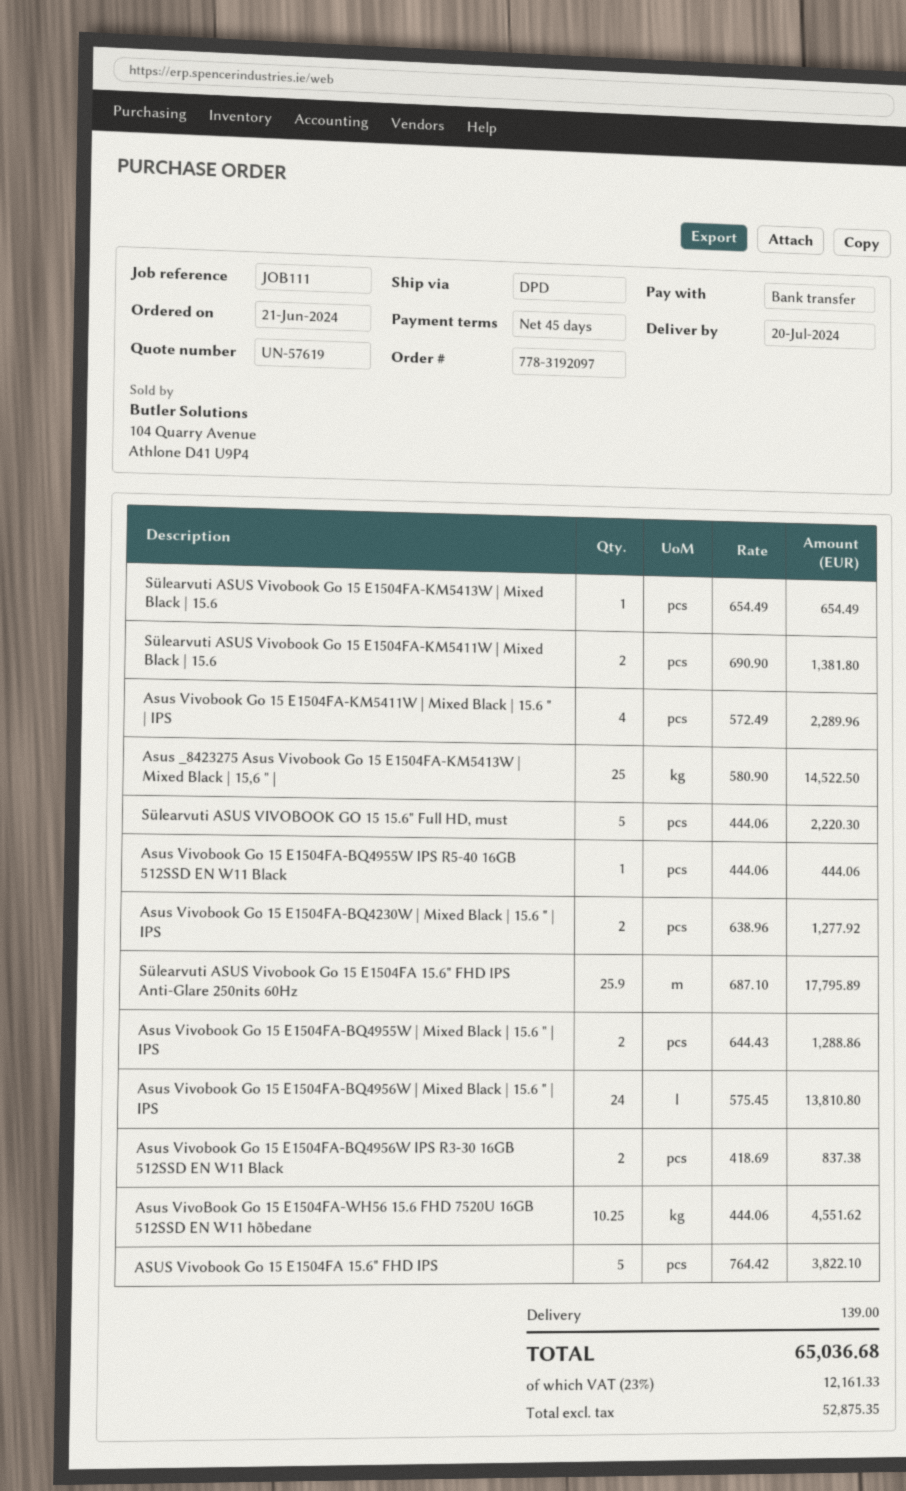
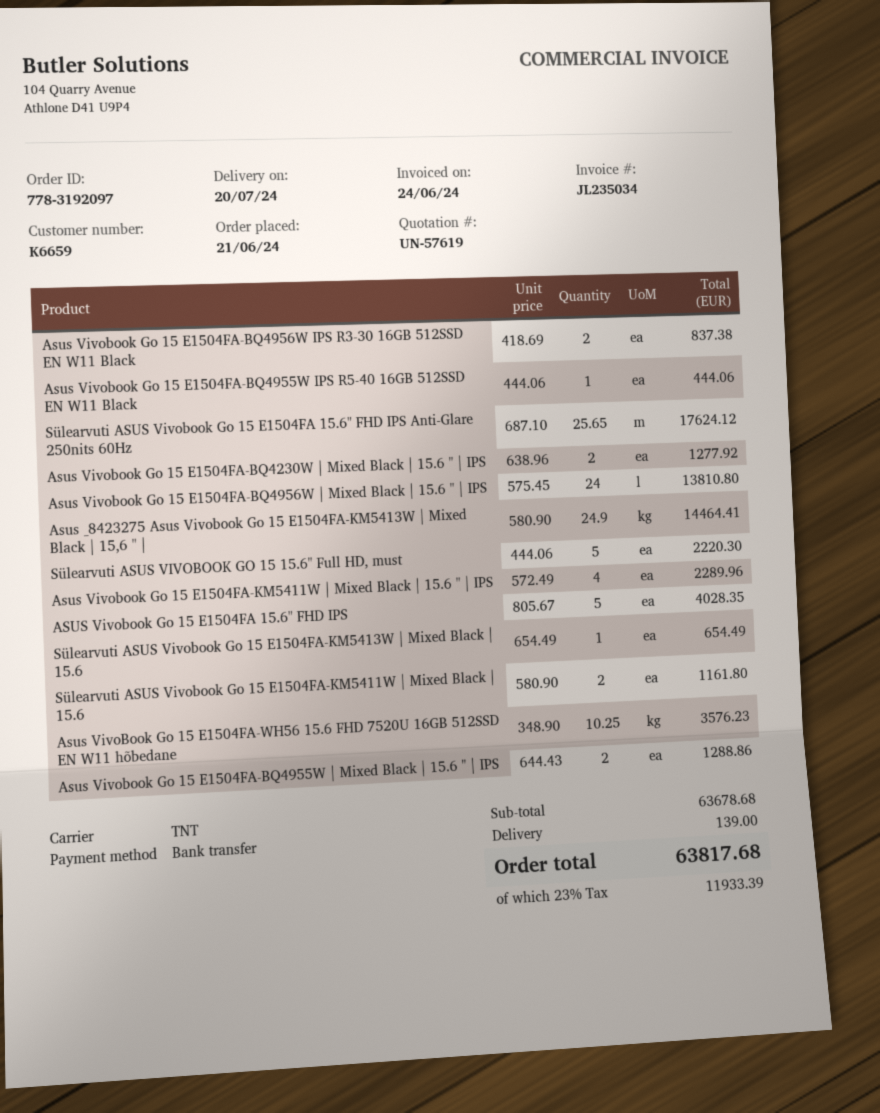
shipping method: DPD -> TNT
Sülearvuti ASUS Vivobook Go 15 E1504FA-KM5411W | Mixed Black | 15.6: 2 x 690.90 = 1381.80 -> 2 x 580.90 = 1161.80
Asus _8423275 Asus Vivobook Go 15 E1504FA-KM5413W | Mixed Black | 15,6 " |: 25 x 580.90 = 14522.50 -> 24.9 x 580.90 = 14464.41
Sülearvuti ASUS Vivobook Go 15 E1504FA 15.6" FHD IPS Anti-Glare 250nits 60Hz: 25.9 x 687.10 = 17795.89 -> 25.65 x 687.10 = 17624.12
Asus VivoBook Go 15 E1504FA-WH56 15.6 FHD 7520U 16GB 512SSD EN W11 hõbedane: 10.25 x 444.06 = 4551.62 -> 10.25 x 348.90 = 3576.23
ASUS Vivobook Go 15 E1504FA 15.6" FHD IPS: 5 x 764.42 = 3822.10 -> 5 x 805.67 = 4028.35
tax: 23% = 12161.33 -> 23% = 11933.39
total: 65036.68 -> 63817.68

